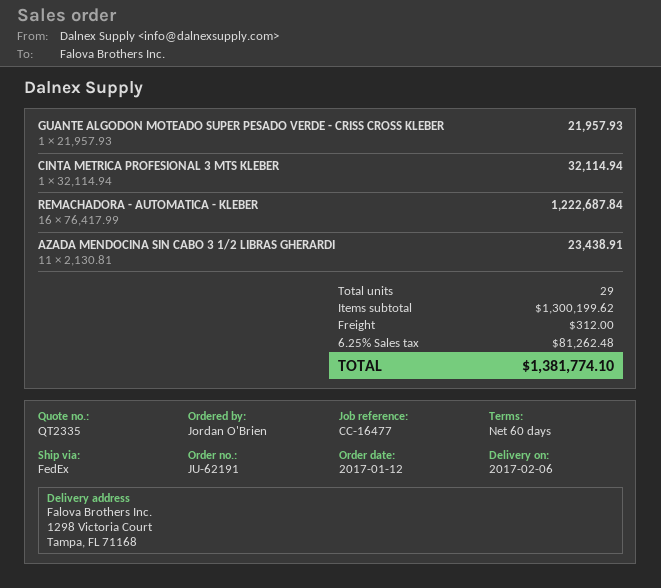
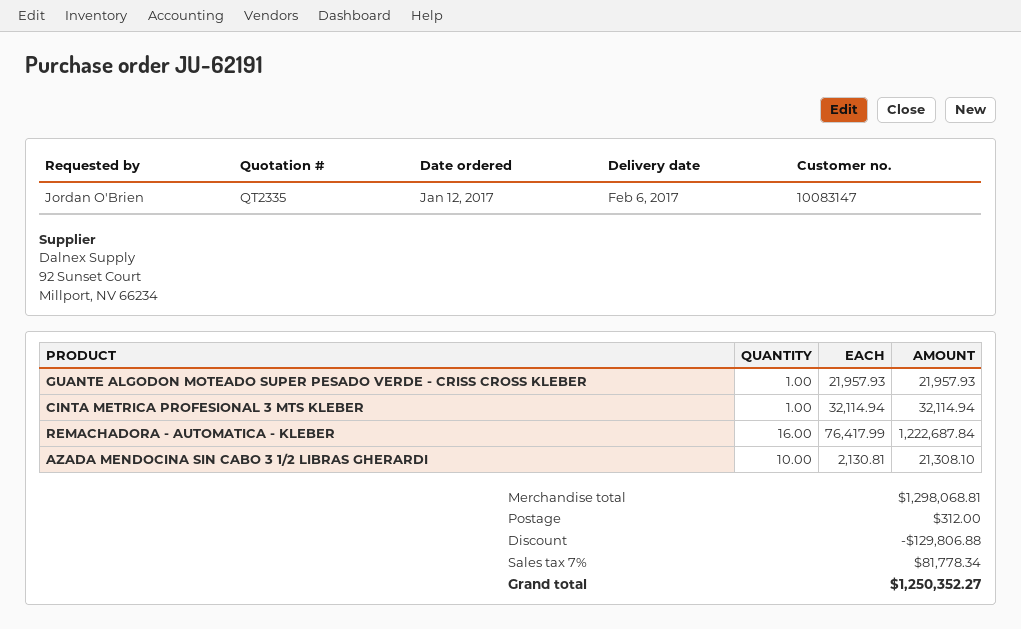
AZADA MENDOCINA SIN CABO 3 1/2 LIBRAS GHERARDI: 11 x 2130.81 = 23438.91 -> 10 x 2130.81 = 21308.10
subtotal: 1300199.62 -> 1298068.81
discount: none -> 129806.88
tax: 6.25% = 81262.48 -> 7% = 81778.34
total: 1381774.10 -> 1250352.27

